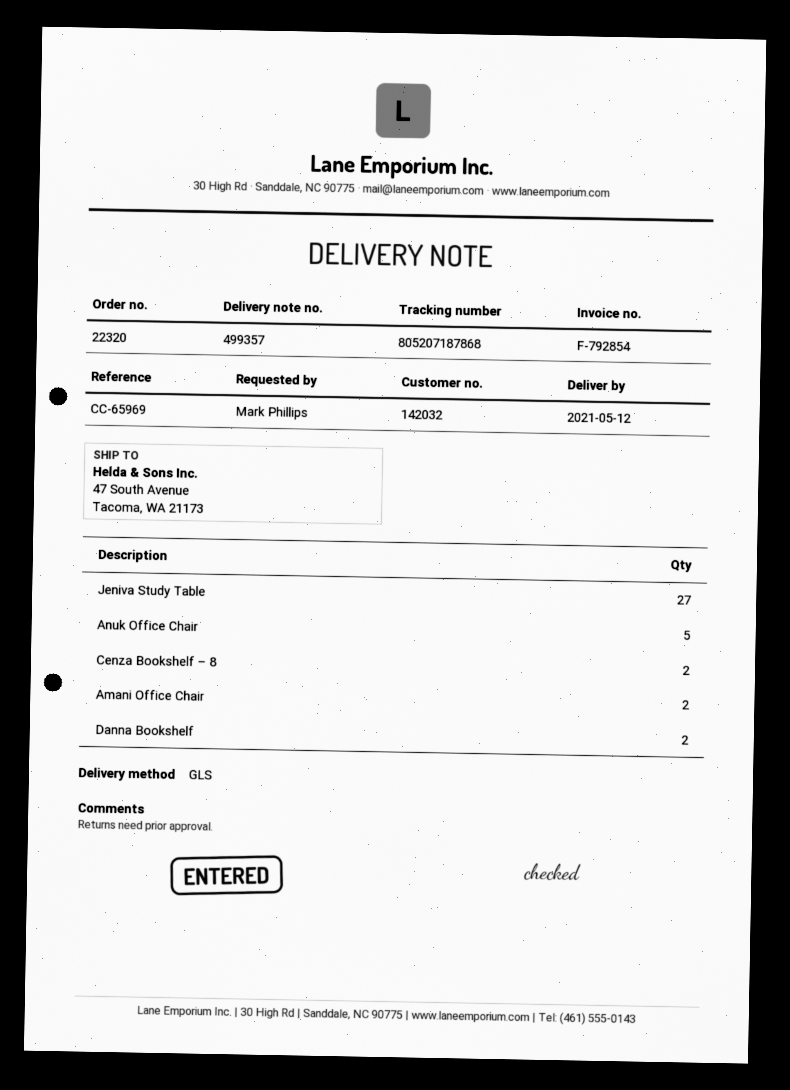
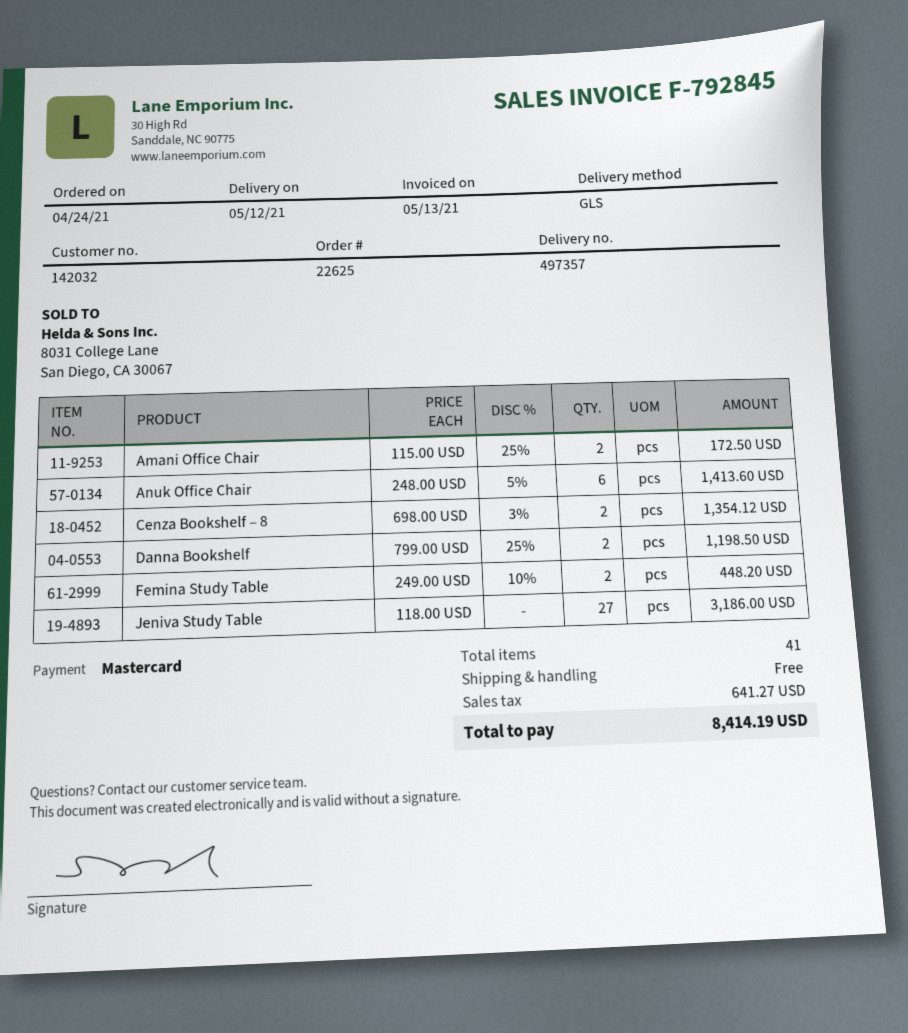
order number: 22320 -> 22625
delivery note number: 499357 -> 497357
invoice number: F-792854 -> F-792845
Anuk Office Chair: 5 -> 6
Femina Study Table: none -> 2

